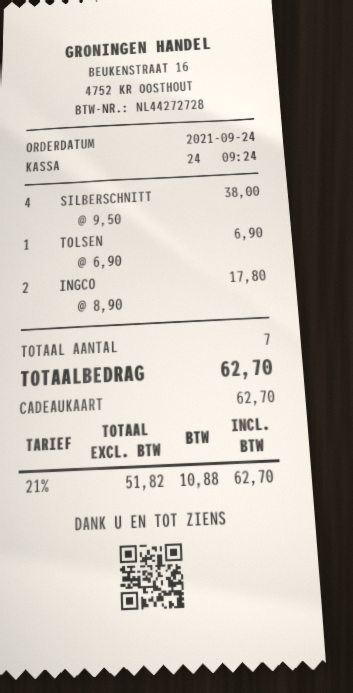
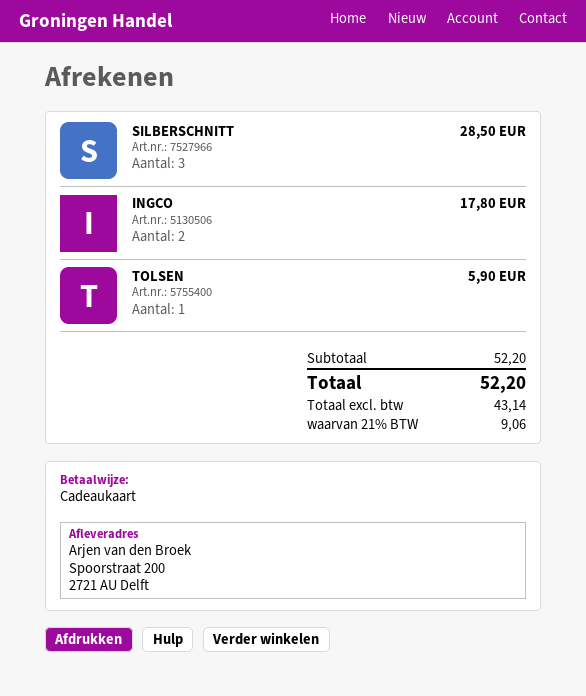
SILBERSCHNITT: 4 for 38.00 -> 3 for 28.50
TOLSEN: 1 for 6.90 -> 1 for 5.90
net: 51.82 -> 43.14
tax: 21% = 10.88 -> 21% = 9.06
total: 62.70 -> 52.20

